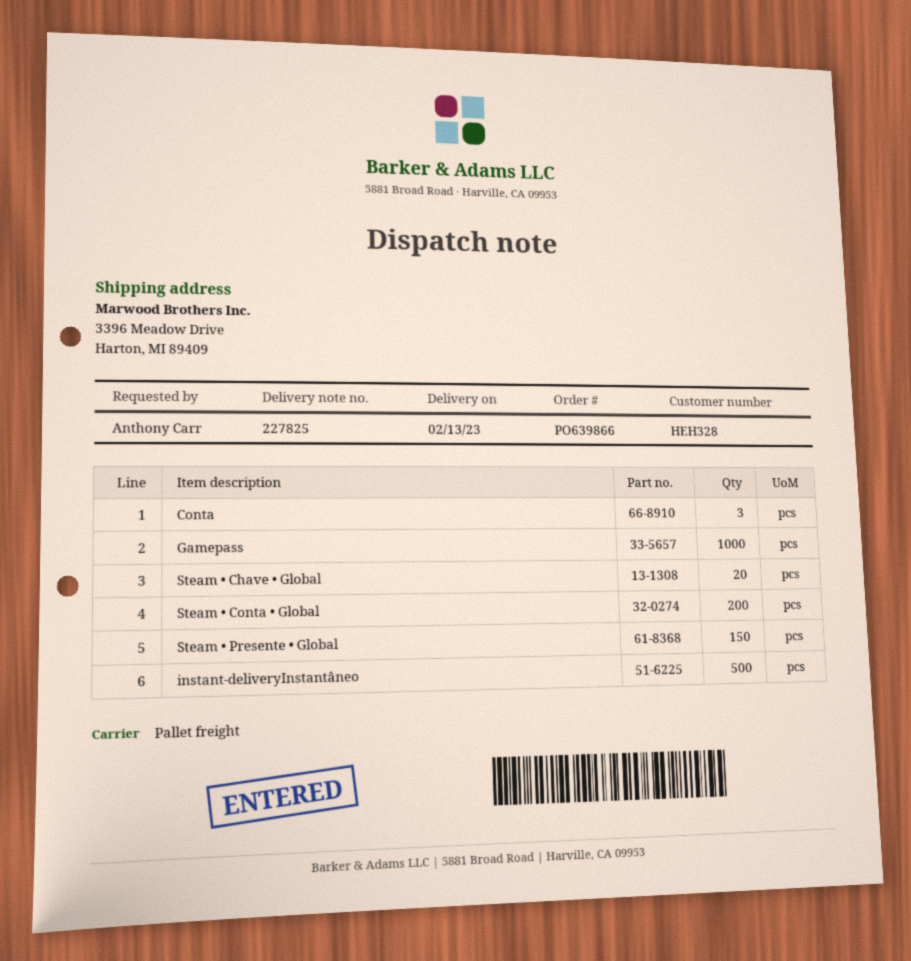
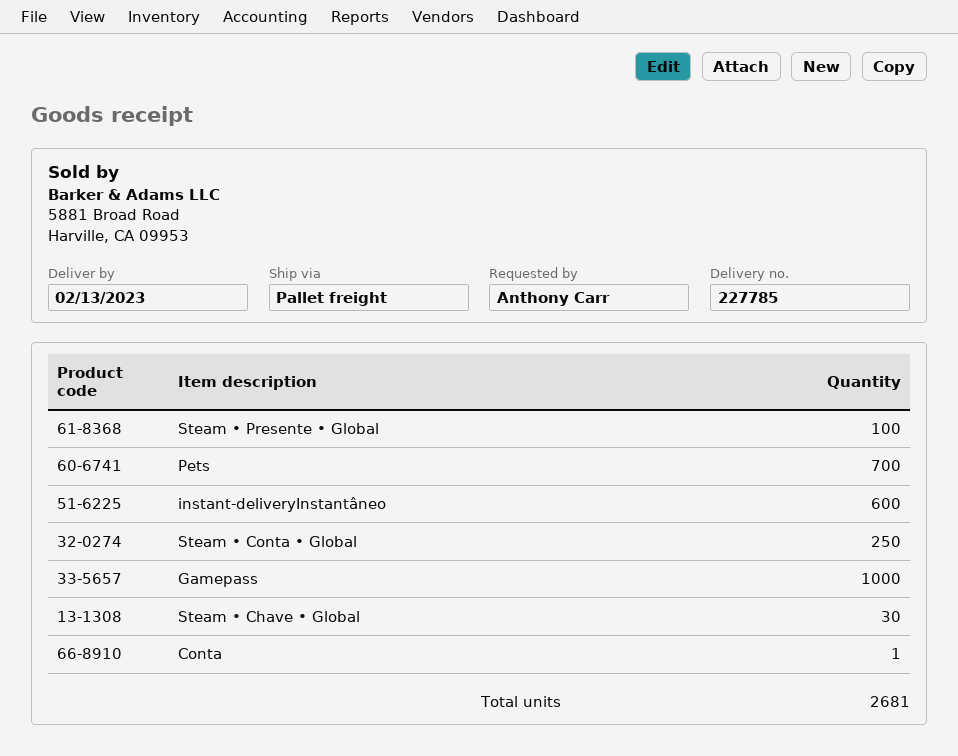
delivery note number: 227825 -> 227785
Conta: 3 -> 1
Steam • Chave • Global: 20 -> 30
Steam • Conta • Global: 200 -> 250
Steam • Presente • Global: 150 -> 100
instant-deliveryInstantâneo: 500 -> 600
Pets: none -> 700

